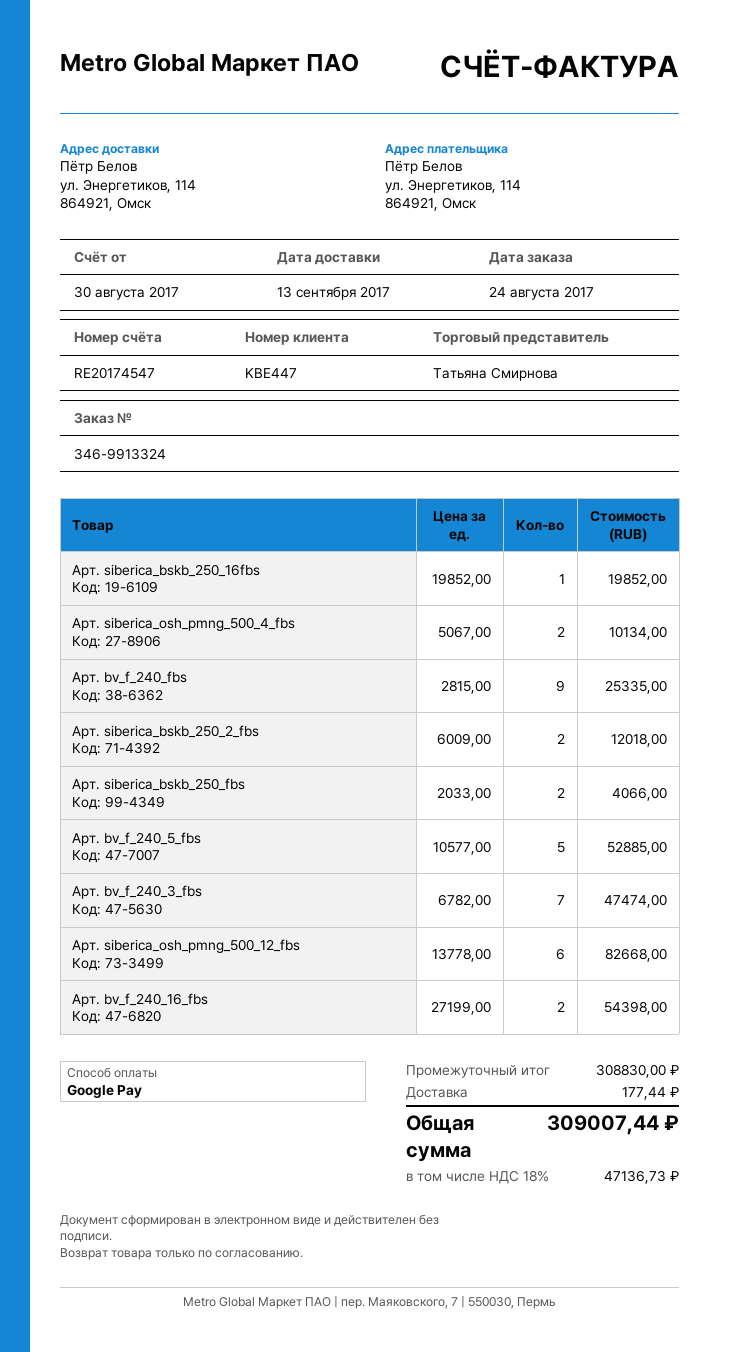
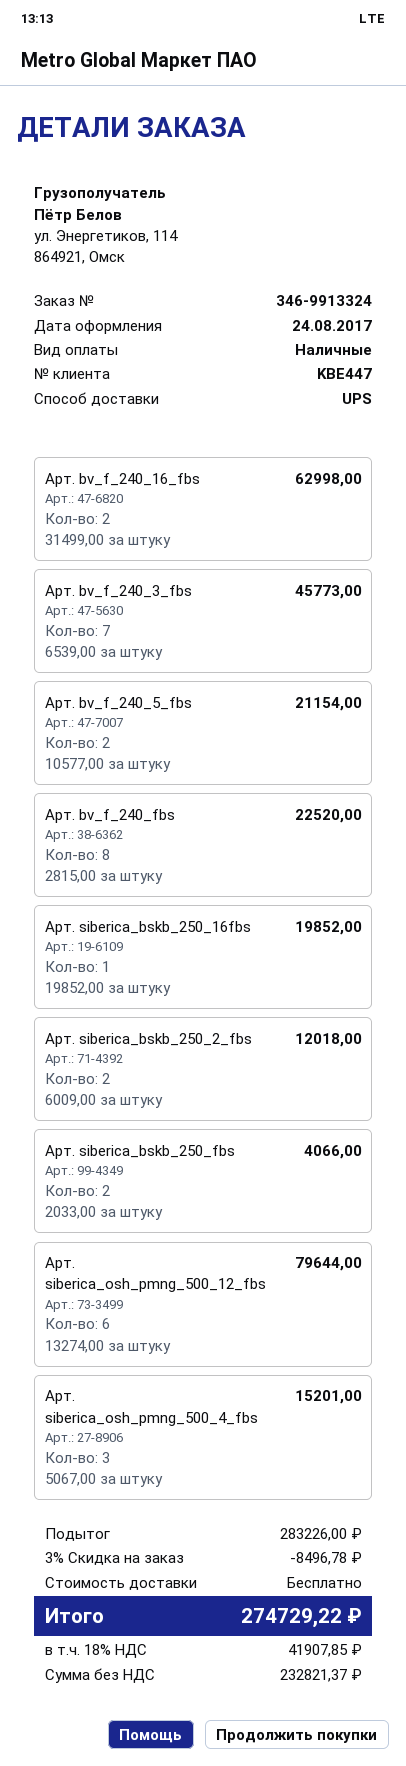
payment method: Google Pay -> cash
Арт. siberica_osh_pmng_500_4_fbs: 2 x 5067.00 = 10134.00 -> 3 x 5067.00 = 15201.00
Арт. bv_f_240_fbs: 9 x 2815.00 = 25335.00 -> 8 x 2815.00 = 22520.00
Арт. bv_f_240_5_fbs: 5 x 10577.00 = 52885.00 -> 2 x 10577.00 = 21154.00
Арт. bv_f_240_3_fbs: 7 x 6782.00 = 47474.00 -> 7 x 6539.00 = 45773.00
Арт. siberica_osh_pmng_500_12_fbs: 6 x 13778.00 = 82668.00 -> 6 x 13274.00 = 79644.00
Арт. bv_f_240_16_fbs: 2 x 27199.00 = 54398.00 -> 2 x 31499.00 = 62998.00
subtotal: 308830.00 -> 283226.00
discount: none -> 3% = 8496.78
shipping: 177.44 -> 0.00
tax: 18% = 47136.73 -> 18% = 41907.85
total: 309007.44 -> 274729.22

